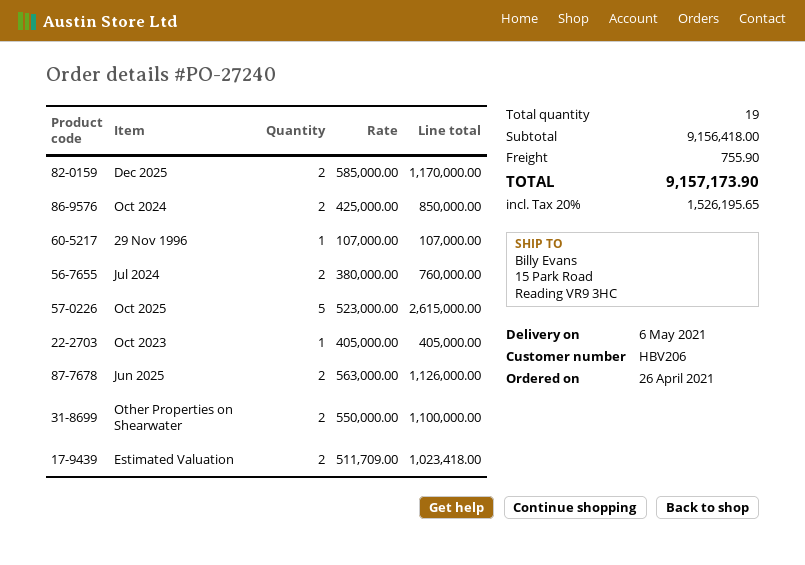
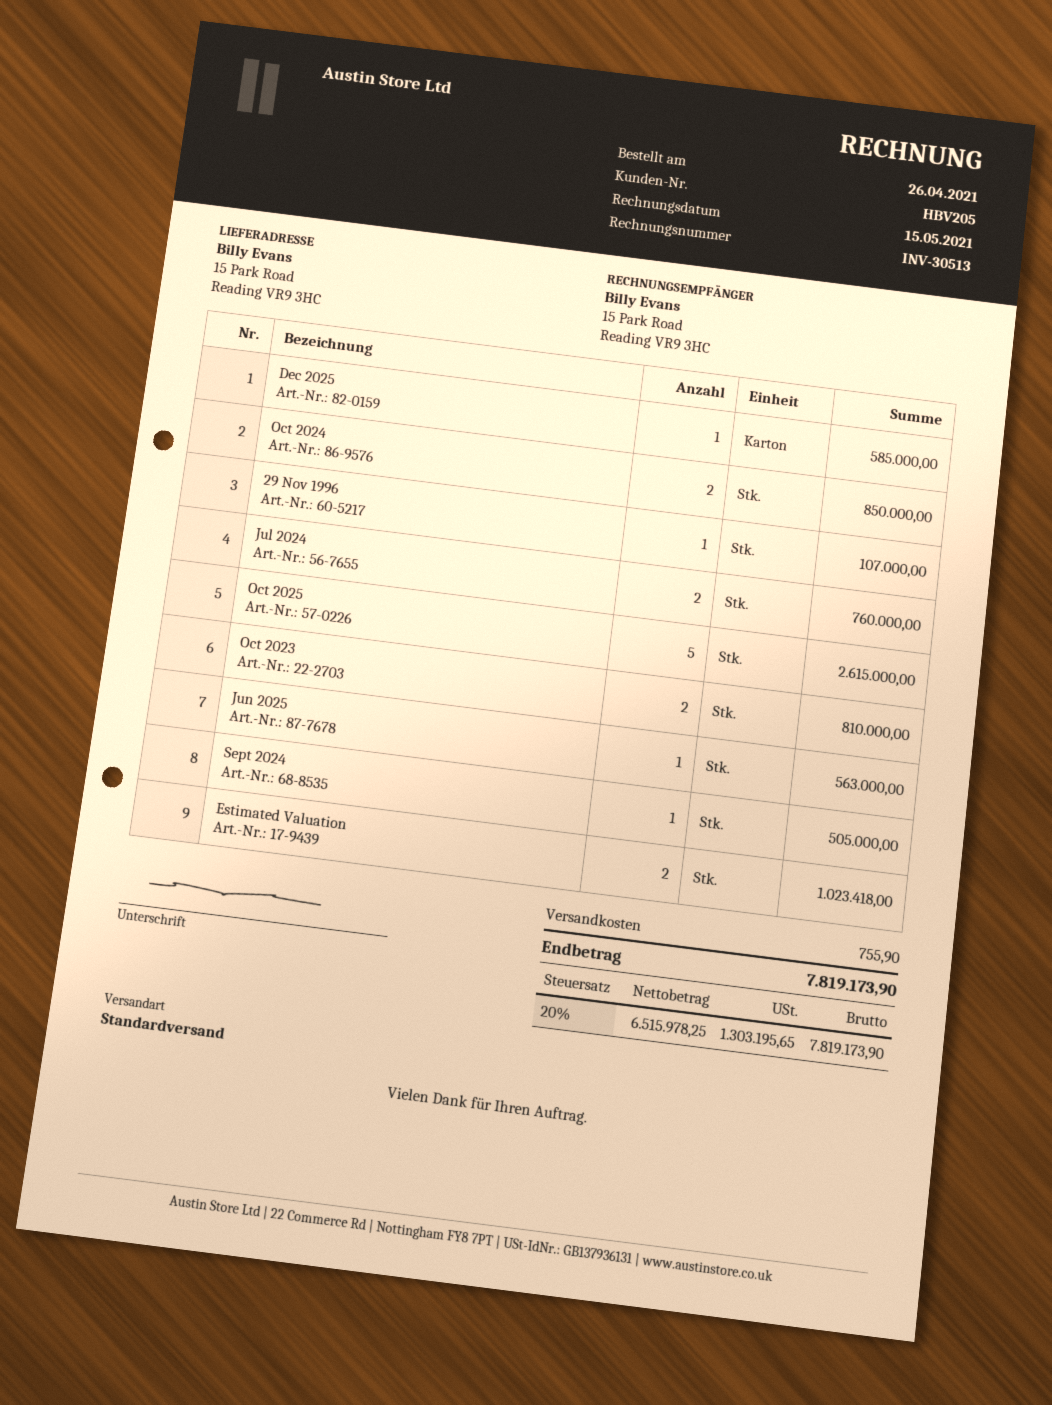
customer number: HBV206 -> HBV205
Dec 2025: 2 for 1170000.00 -> 1 for 585000.00
Oct 2023: 1 for 405000.00 -> 2 for 810000.00
Jun 2025: 2 for 1126000.00 -> 1 for 563000.00
Other Properties on Shearwater: 2 for 1100000.00 -> none
Sept 2024: none -> 1 for 505000.00
tax: 20% = 1526195.65 -> 20% = 1303195.65
total: 9157173.90 -> 7819173.90

